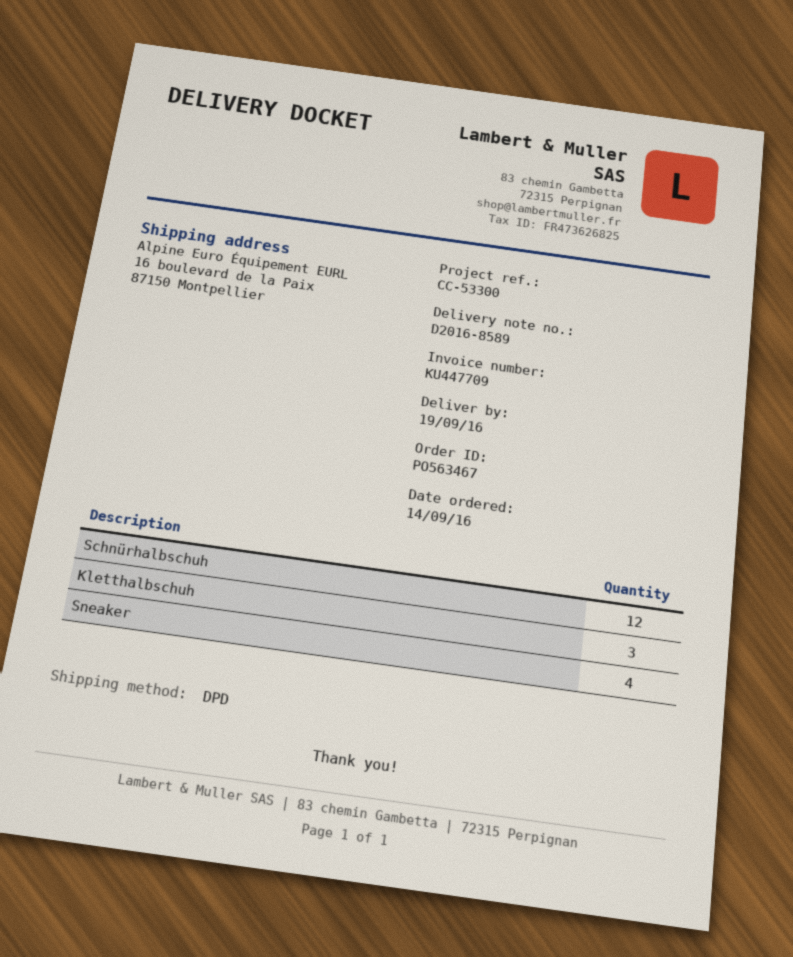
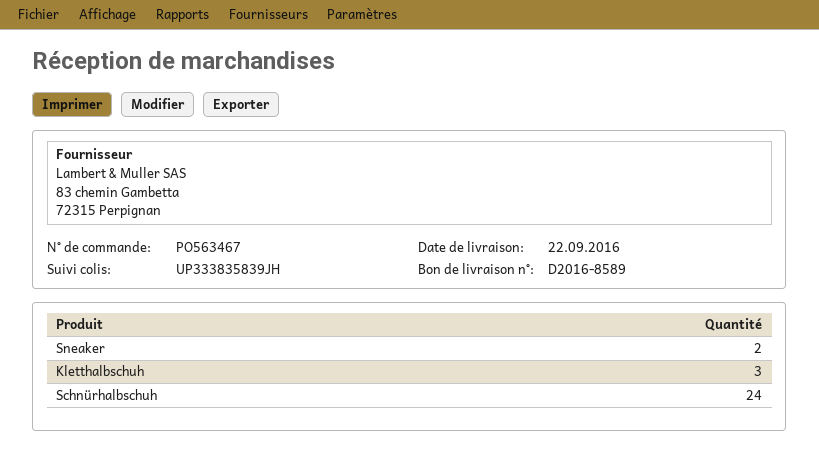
delivery date: 2016-09-19 -> 2016-09-22
Schnürhalbschuh: 12 -> 24
Sneaker: 4 -> 2

